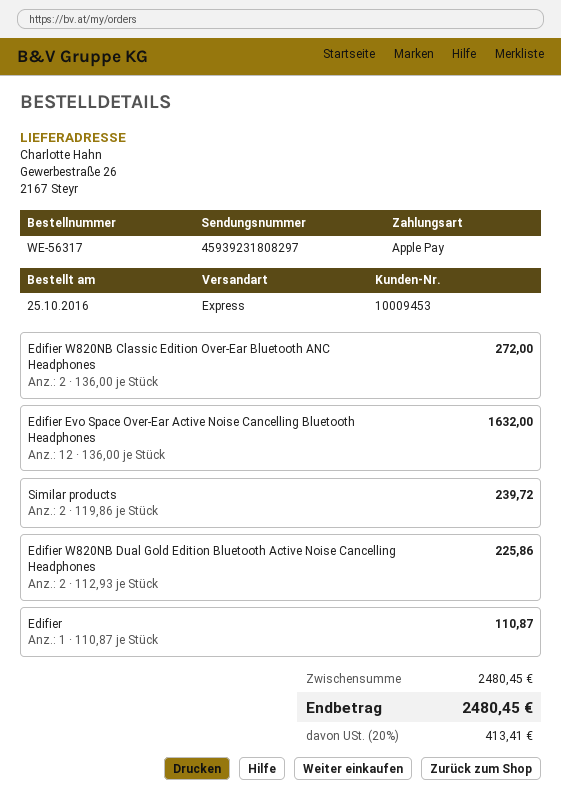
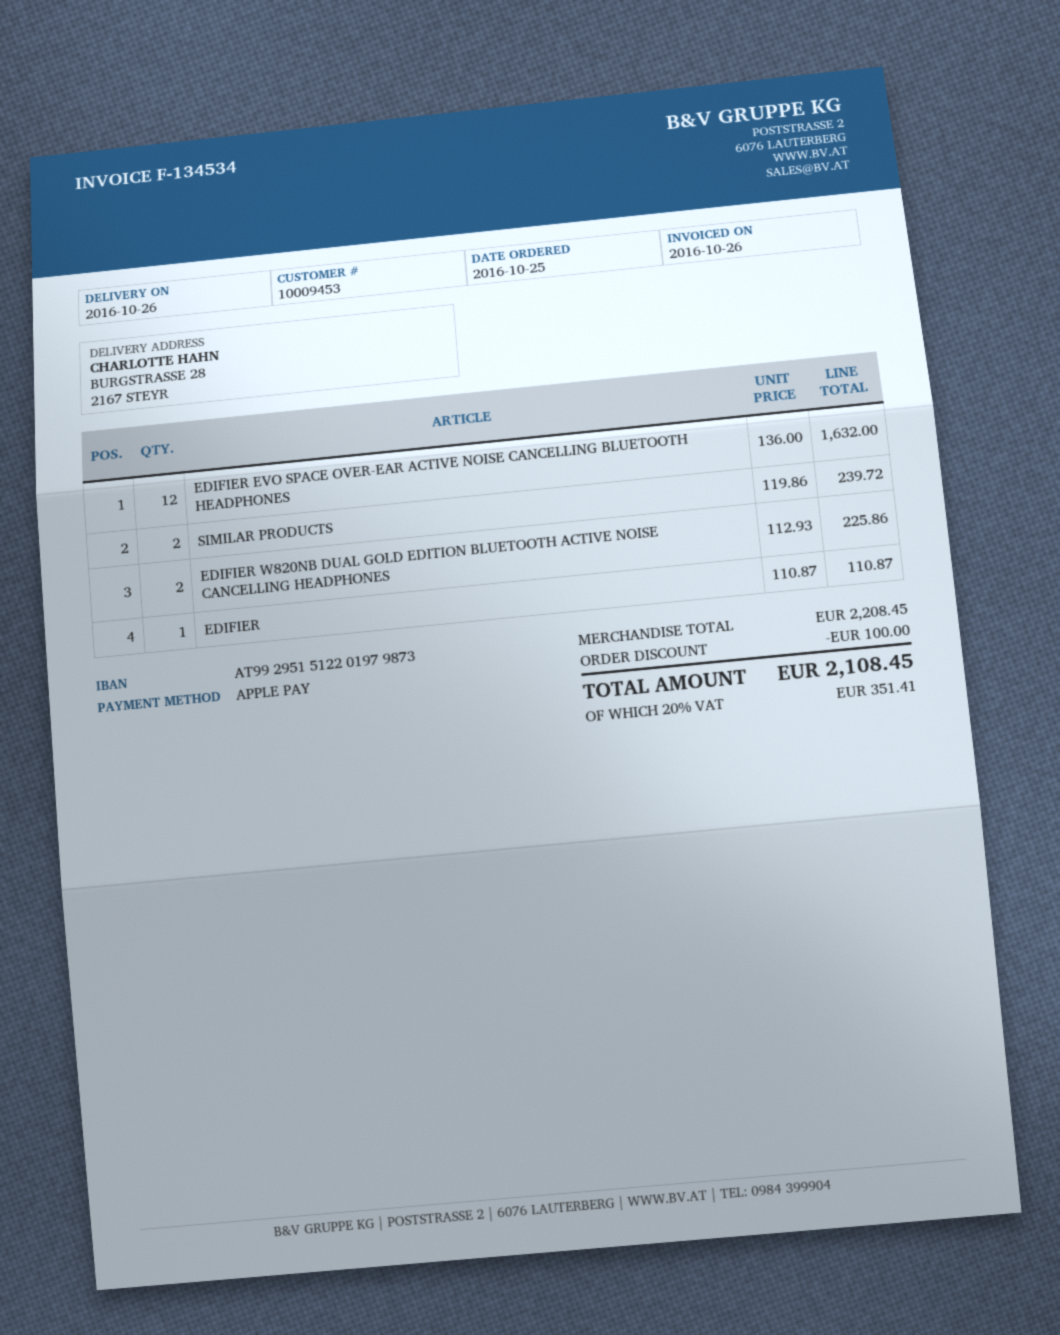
ship to: Gewerbestraße 26, 2167 Steyr -> BURGSTRASSE 28, 2167 STEYR
Edifier W820NB Classic Edition Over-Ear Bluetooth ANC Headphones: 2 x 136.00 = 272.00 -> none
subtotal: 2480.45 -> 2208.45
discount: none -> 100.00
tax: 20% = 413.41 -> 20% = 351.41
total: 2480.45 -> 2108.45

